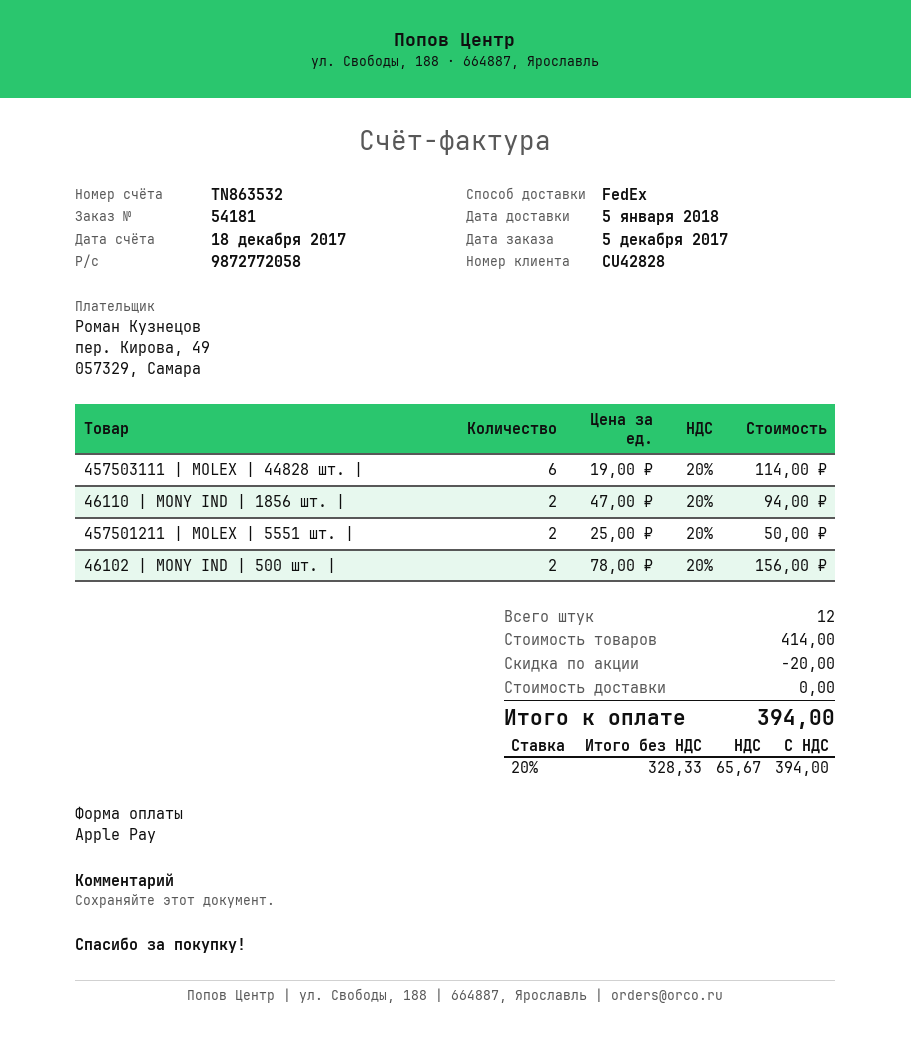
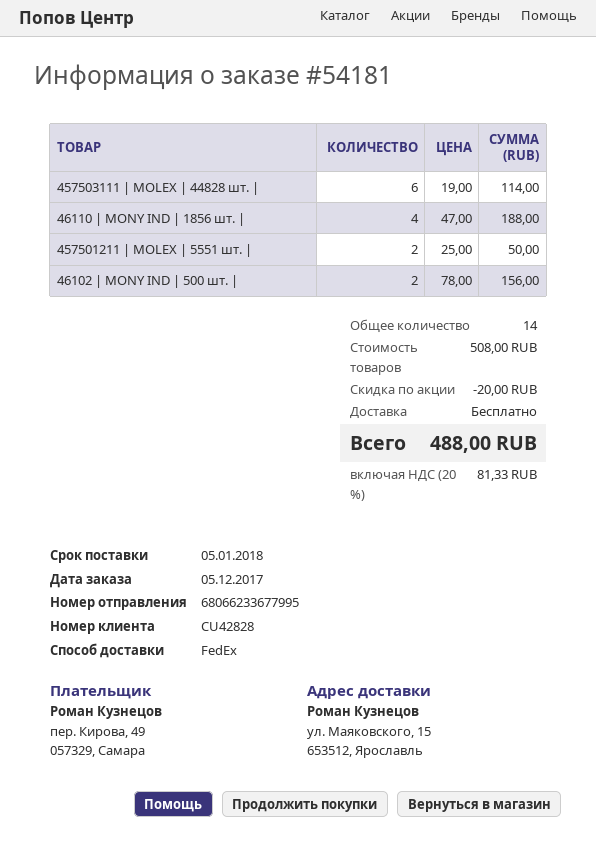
46110 | MONY IND | 1856 шт. |: 2 x 47.00 = 94.00 -> 4 x 47.00 = 188.00
total quantity: 12 -> 14
subtotal: 414.00 -> 508.00
tax: 20% = 65.67 -> 20% = 81.33
total: 394.00 -> 488.00

